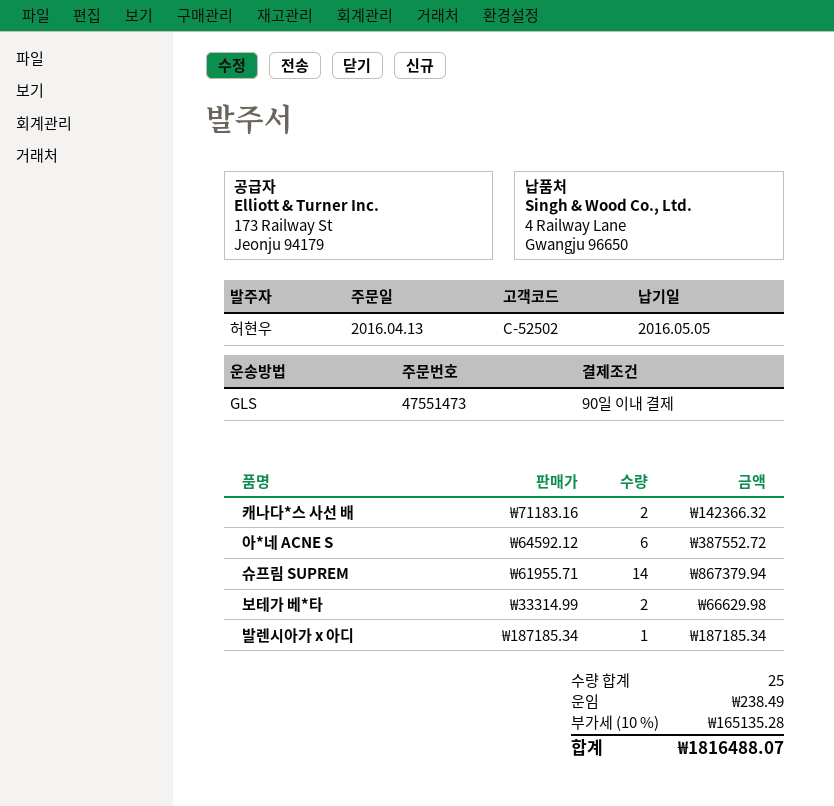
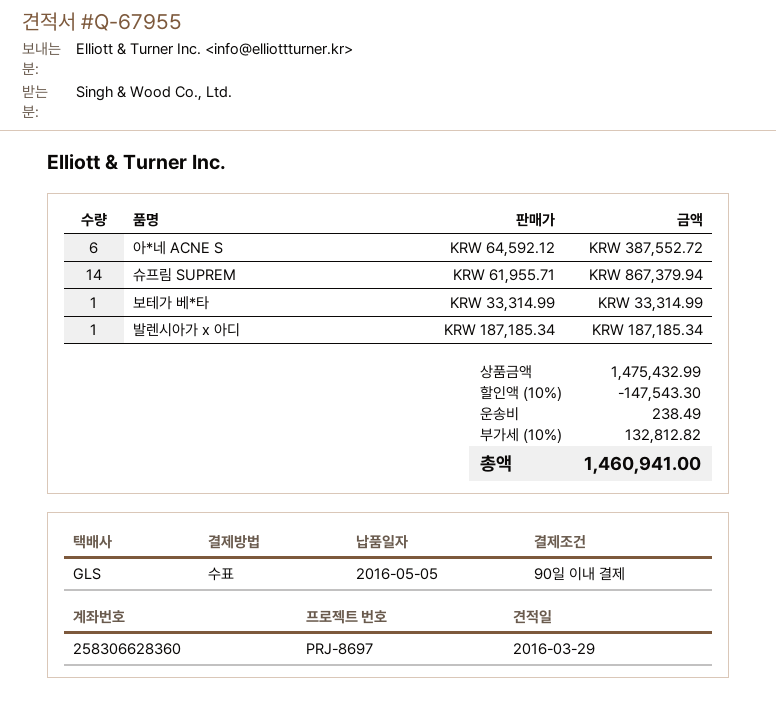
캐나다*스 사선 배: 2 x 71183.16 = 142366.32 -> none
보테가 베*타: 2 x 33314.99 = 66629.98 -> 1 x 33314.99 = 33314.99
discount: none -> 10% = 147543.30
tax: 10% = 165135.28 -> 10% = 132812.82
total: 1816488.07 -> 1460941.00

